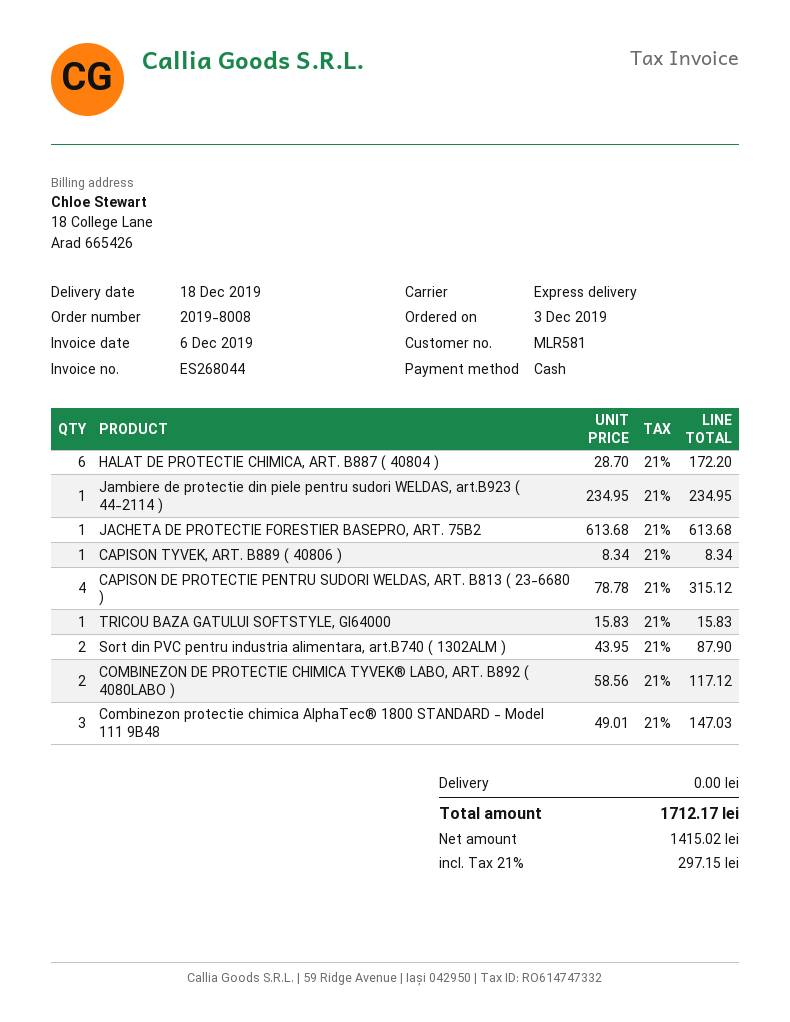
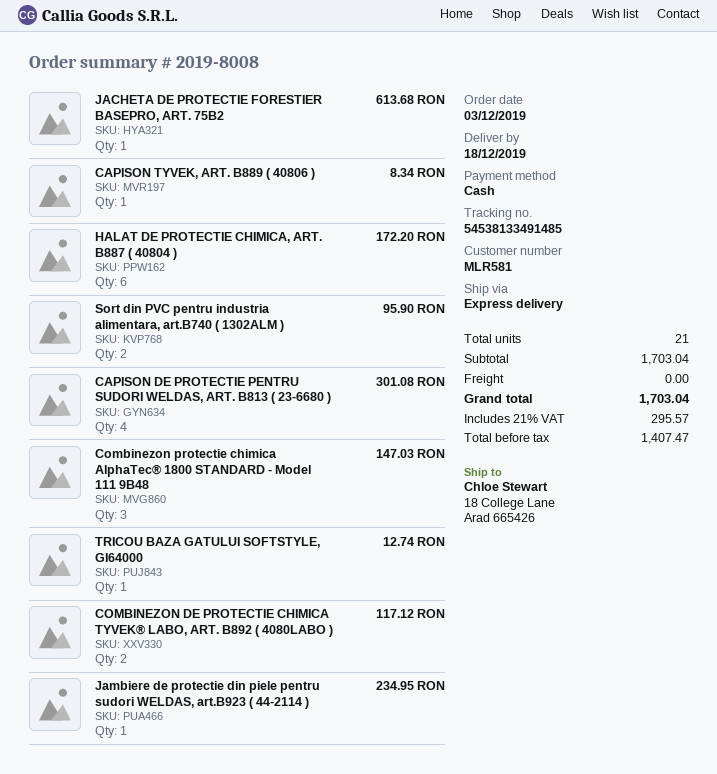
CAPISON DE PROTECTIE PENTRU SUDORI WELDAS, ART. B813 ( 23-6680 ): 4 for 315.12 -> 4 for 301.08
TRICOU BAZA GATULUI SOFTSTYLE, GI64000: 1 for 15.83 -> 1 for 12.74
Sort din PVC pentru industria alimentara, art.B740 ( 1302ALM ): 2 for 87.90 -> 2 for 95.90
net: 1415.02 -> 1407.47
tax: 21% = 297.15 -> 21% = 295.57
total: 1712.17 -> 1703.04

